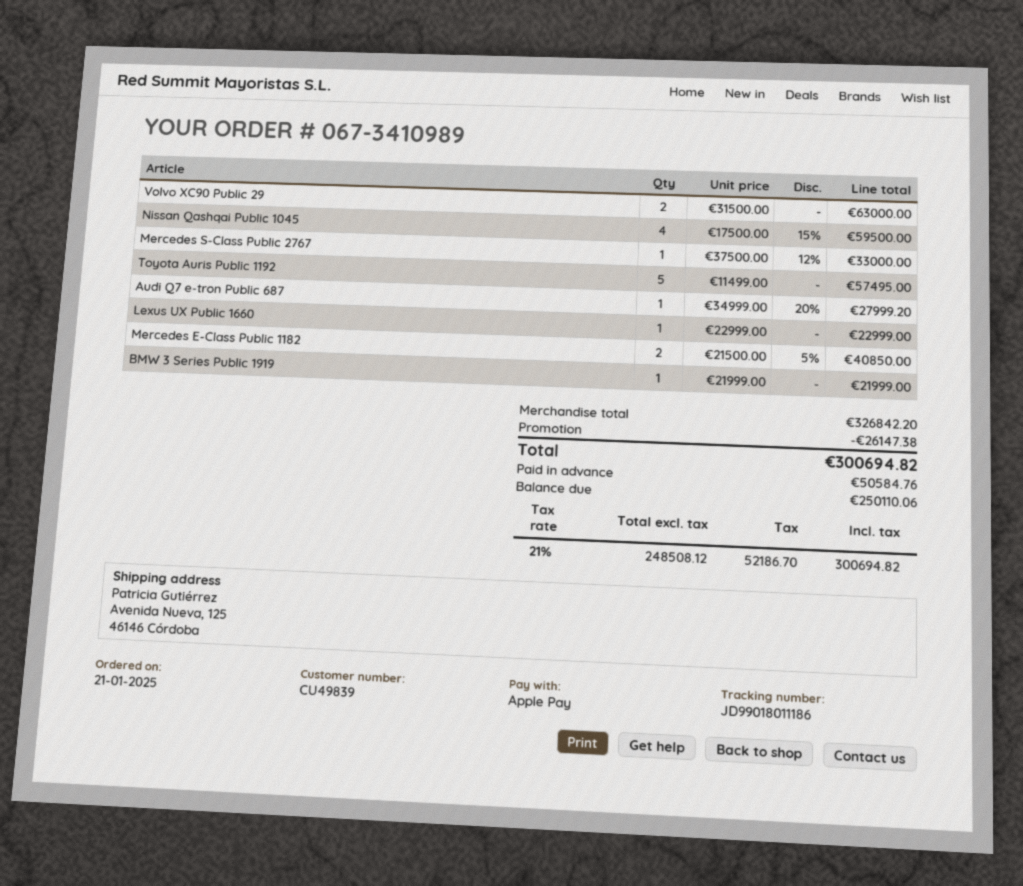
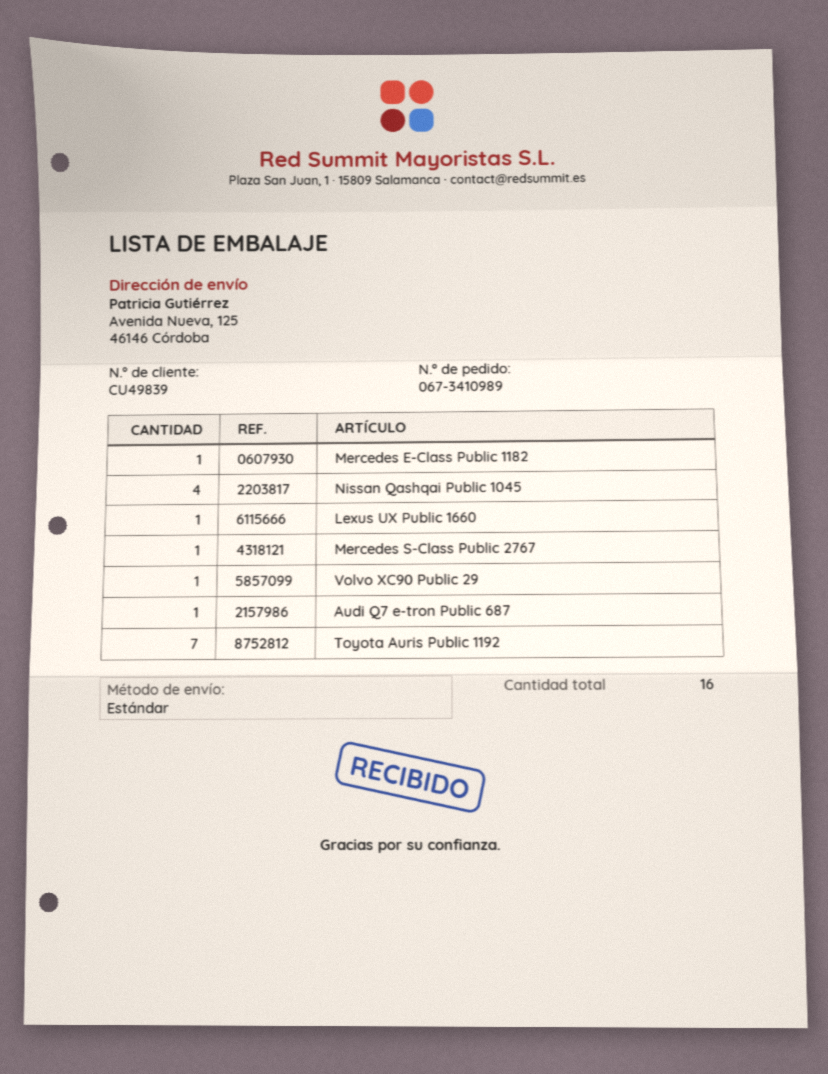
Volvo XC90 Public 29: 2 -> 1
Toyota Auris Public 1192: 5 -> 7
Mercedes E-Class Public 1182: 2 -> 1
BMW 3 Series Public 1919: 1 -> none

